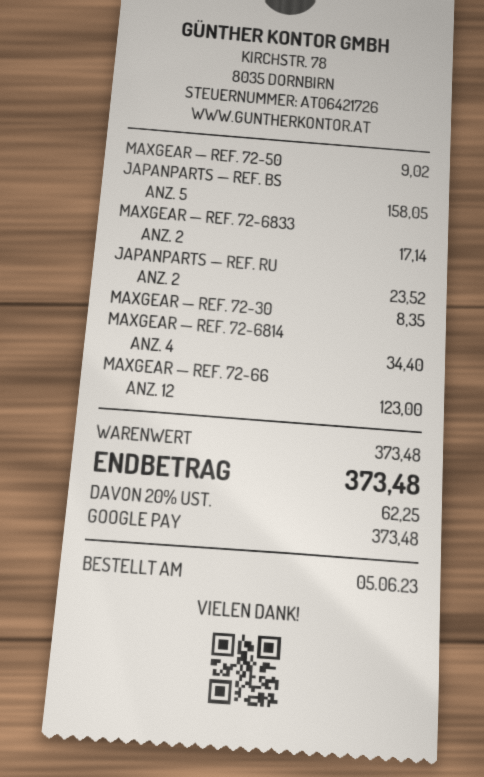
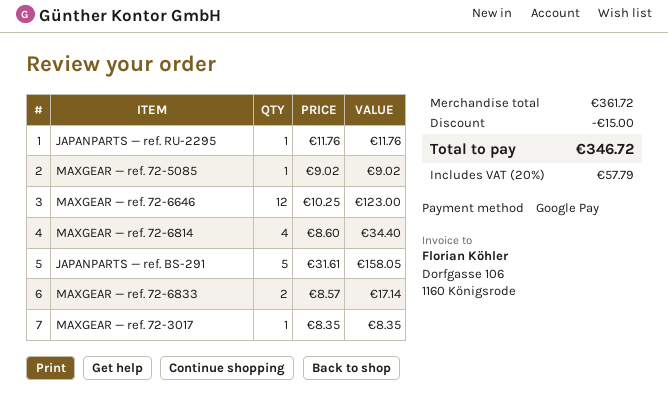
JAPANPARTS — REF. RU: 2 for 23.52 -> 1 for 11.76
subtotal: 373.48 -> 361.72
discount: none -> 15.00
tax: 20% = 62.25 -> 20% = 57.79
total: 373.48 -> 346.72

